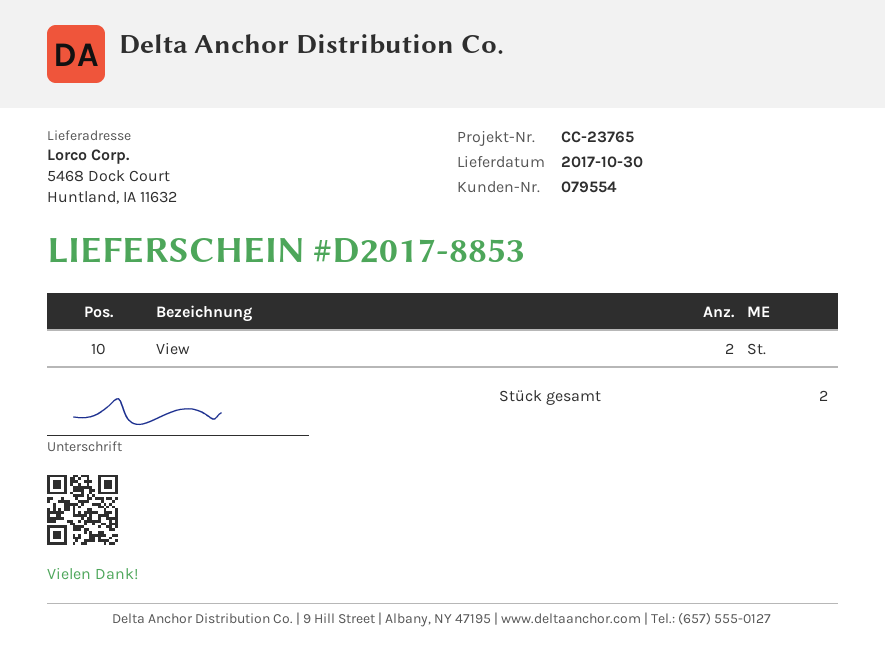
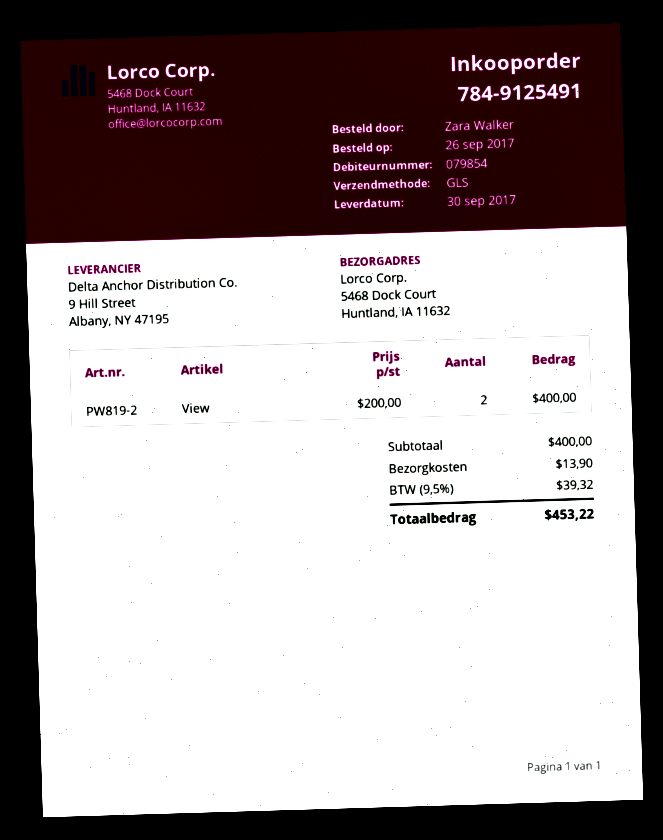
delivery date: 2017-10-30 -> 2017-09-30
customer number: 079554 -> 079854

